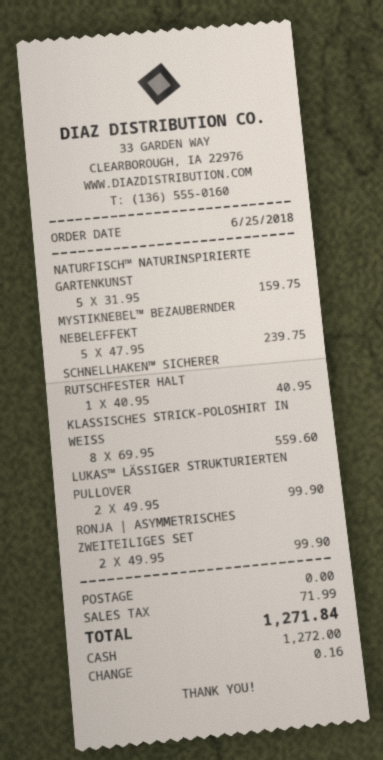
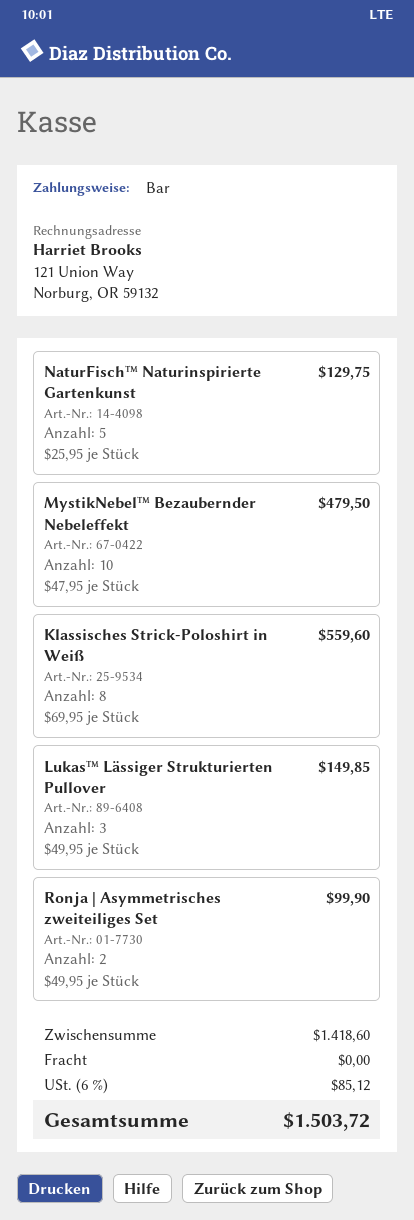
NATURFISCH™ NATURINSPIRIERTE GARTENKUNST: 5 x 31.95 = 159.75 -> 5 x 25.95 = 129.75
MYSTIKNEBEL™ BEZAUBERNDER NEBELEFFEKT: 5 x 47.95 = 239.75 -> 10 x 47.95 = 479.50
SCHNELLHAKEN™ SICHERER RUTSCHFESTER HALT: 1 x 40.95 = 40.95 -> none
LUKAS™ LÄSSIGER STRUKTURIERTEN PULLOVER: 2 x 49.95 = 99.90 -> 3 x 49.95 = 149.85
tax: 71.99 -> 85.12
total: 1271.84 -> 1503.72

